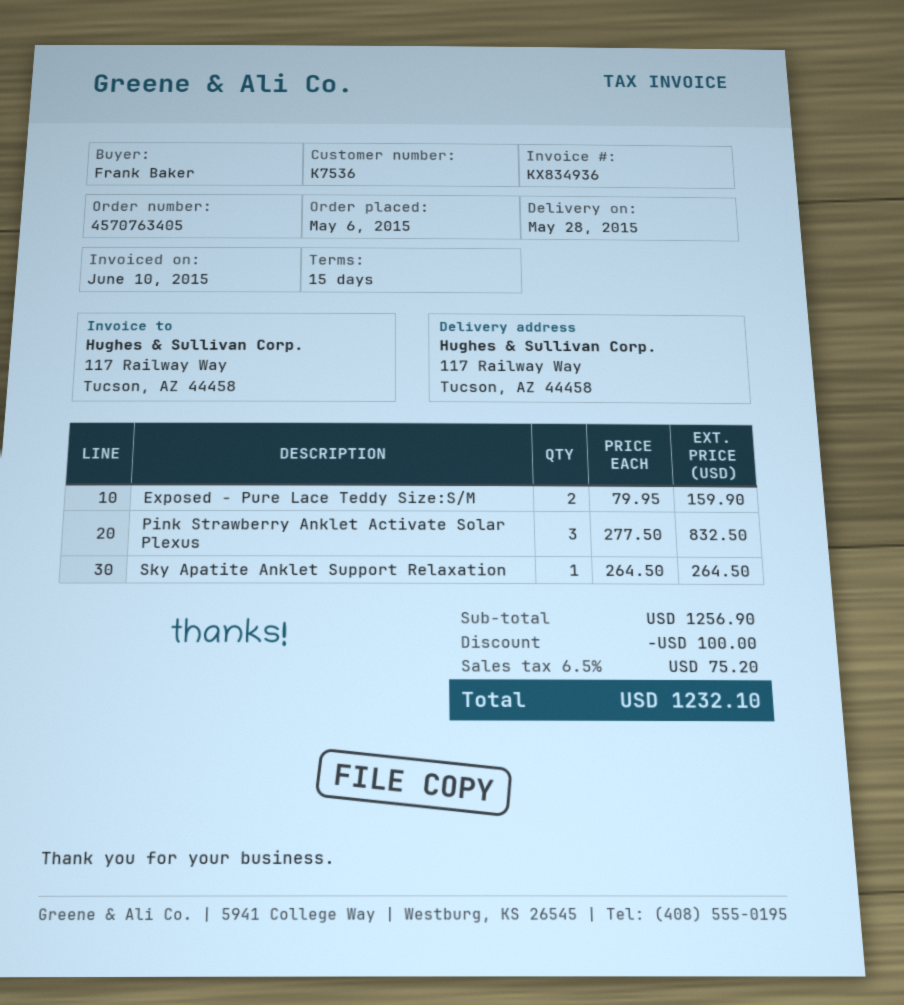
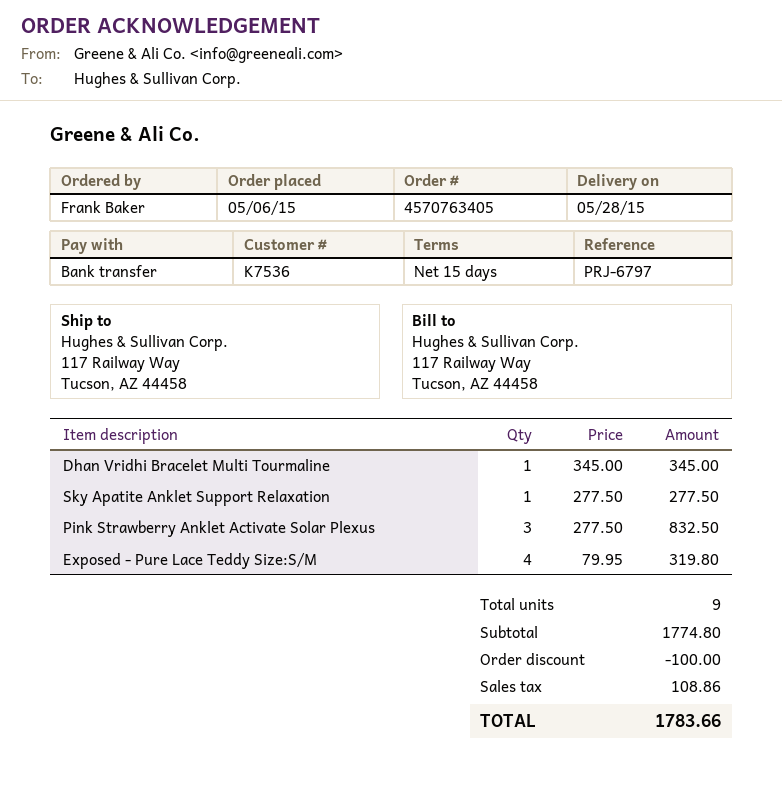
Exposed - Pure Lace Teddy Size:S/M: 2 x 79.95 = 159.90 -> 4 x 79.95 = 319.80
Sky Apatite Anklet Support Relaxation: 1 x 264.50 = 264.50 -> 1 x 277.50 = 277.50
Dhan Vridhi Bracelet Multi Tourmaline: none -> 1 x 345.00 = 345.00
subtotal: 1256.90 -> 1774.80
tax: 75.20 -> 108.86
total: 1232.10 -> 1783.66

